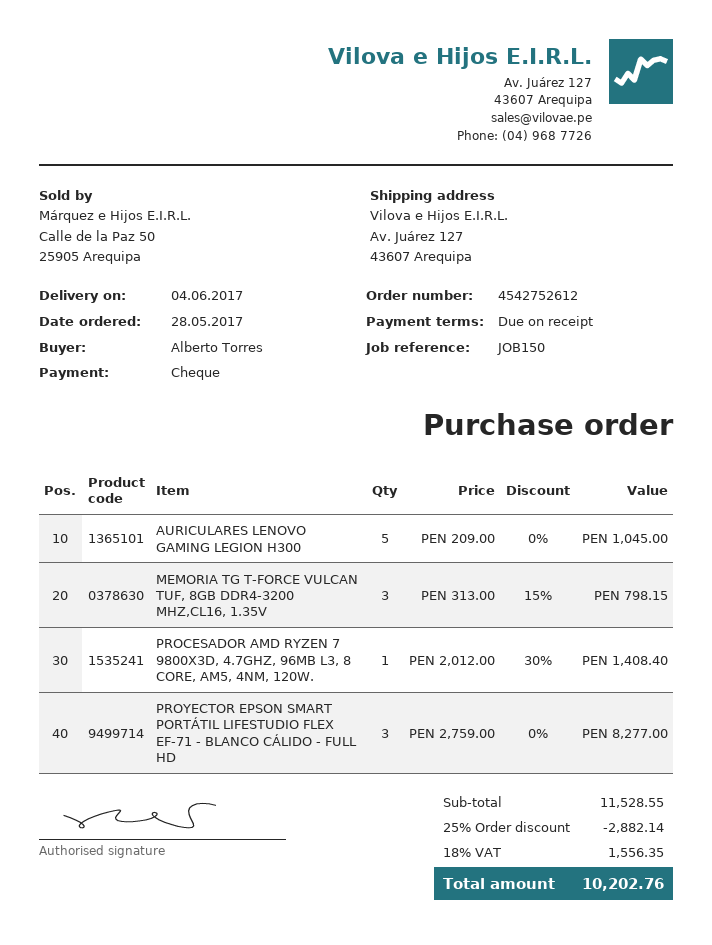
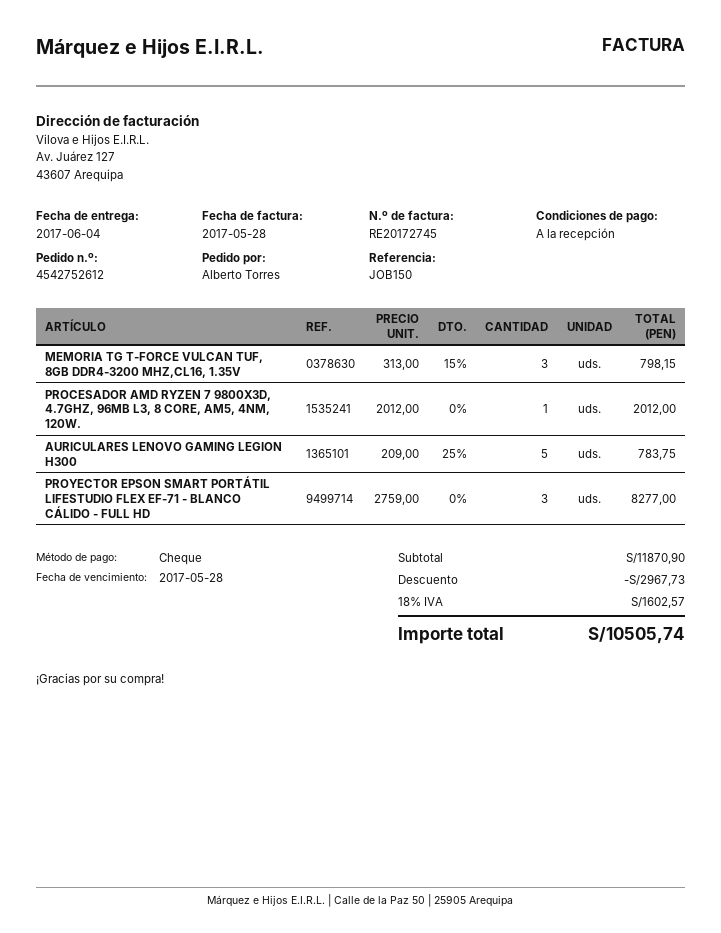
AURICULARES LENOVO GAMING LEGION H300: 5 x 209.00 = 1045.00 -> 5 x 209.00 - 25% = 783.75
PROCESADOR AMD RYZEN 7 9800X3D, 4.7GHZ, 96MB L3, 8 CORE, AM5, 4NM, 120W.: 1 x 2012.00 - 30% = 1408.40 -> 1 x 2012.00 = 2012.00
subtotal: 11528.55 -> 11870.90
discount: 2882.14 -> 2967.73
tax: 18% = 1556.35 -> 18% = 1602.57
total: 10202.76 -> 10505.74

